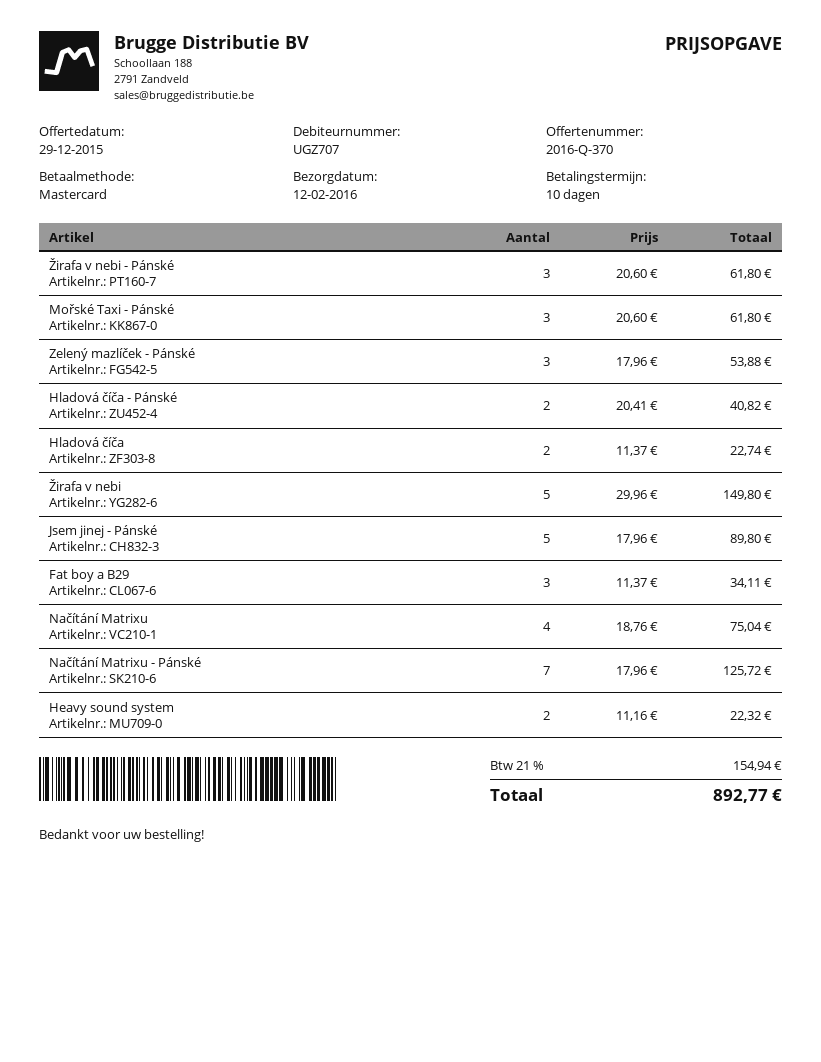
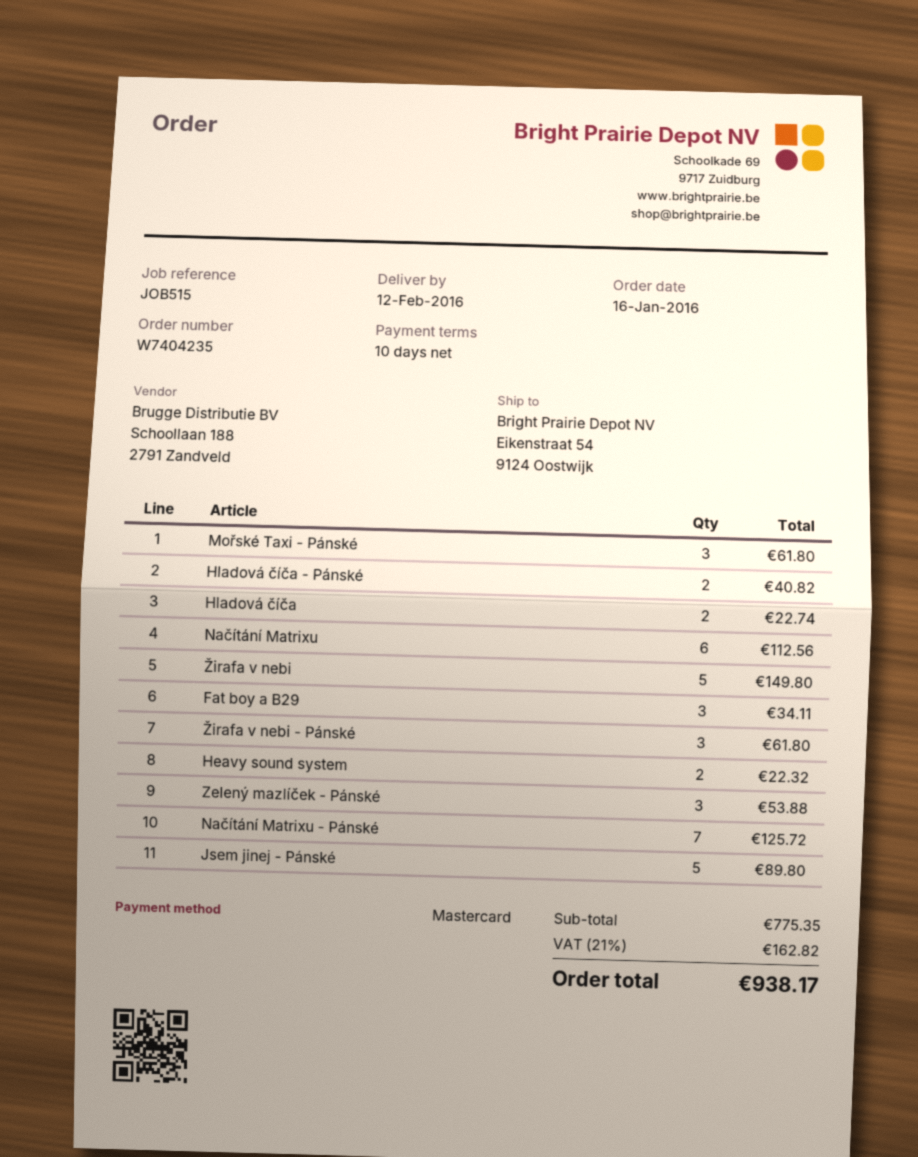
Načítání Matrixu: 4 for 75.04 -> 6 for 112.56
tax: 21% = 154.94 -> 21% = 162.82
total: 892.77 -> 938.17

